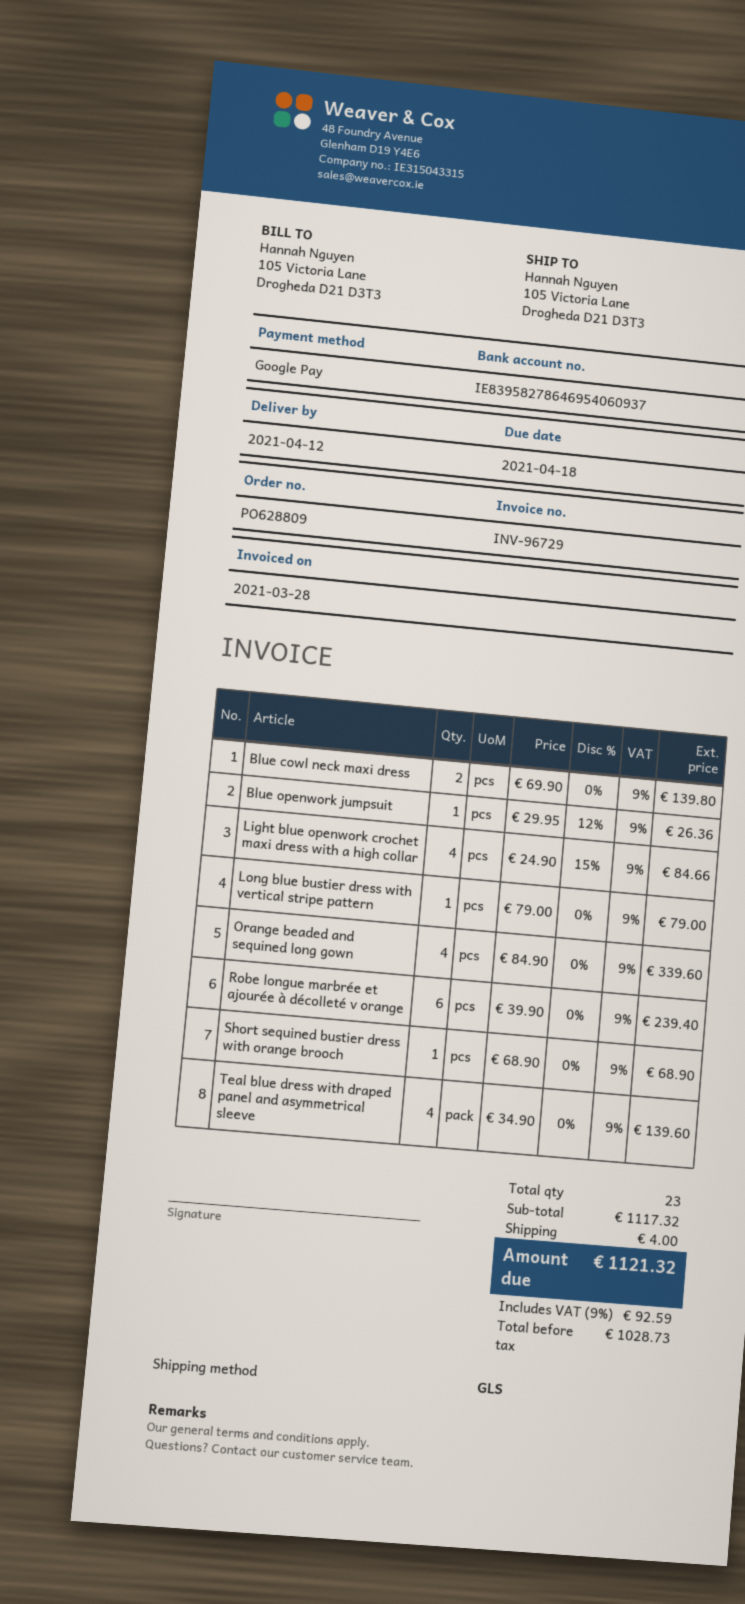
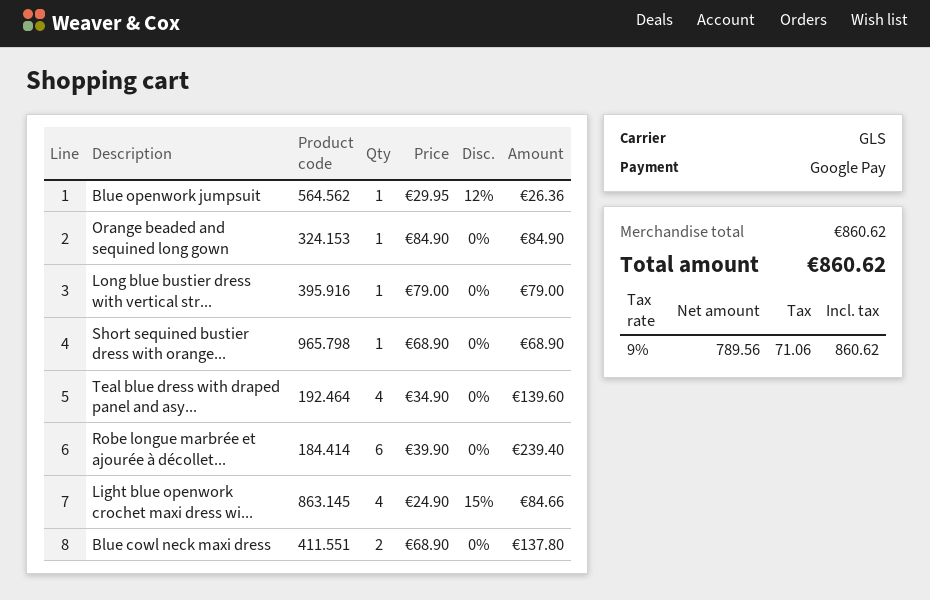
Blue cowl neck maxi dress: 2 x 69.90 = 139.80 -> 2 x 68.90 = 137.80
Orange beaded and sequined long gown: 4 x 84.90 = 339.60 -> 1 x 84.90 = 84.90
subtotal: 1117.32 -> 860.62
shipping: 4.00 -> none
net: 1028.73 -> 789.56
tax: 9% = 92.59 -> 9% = 71.06
total: 1121.32 -> 860.62

